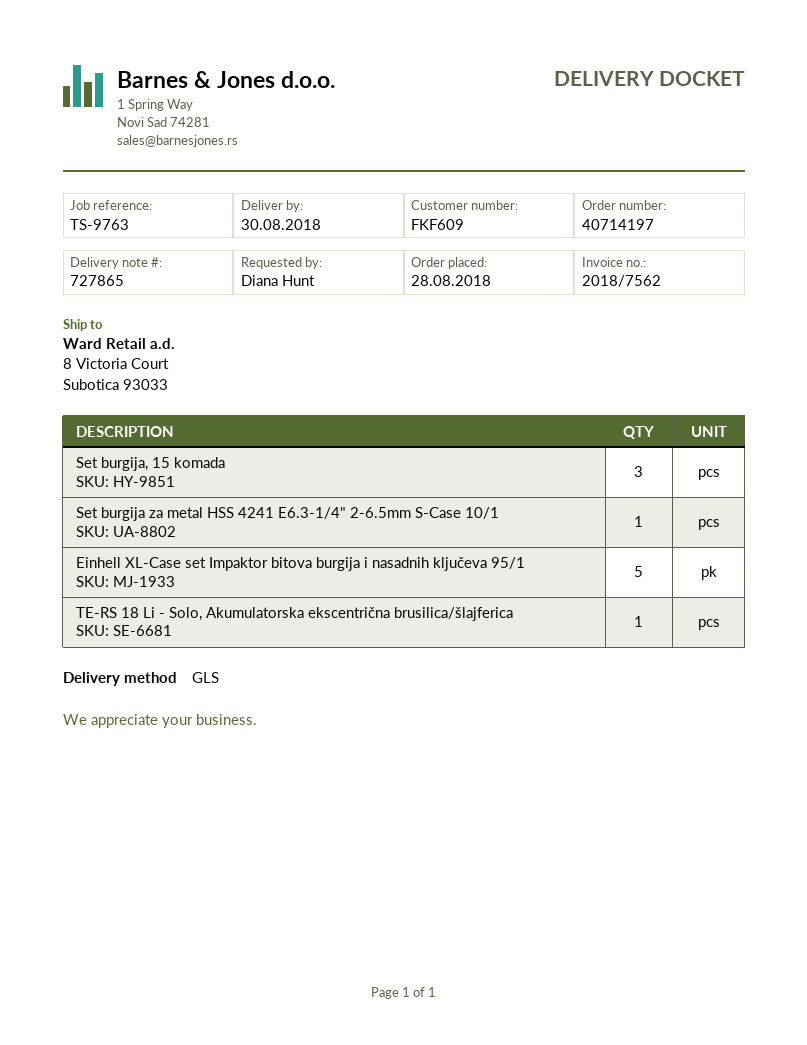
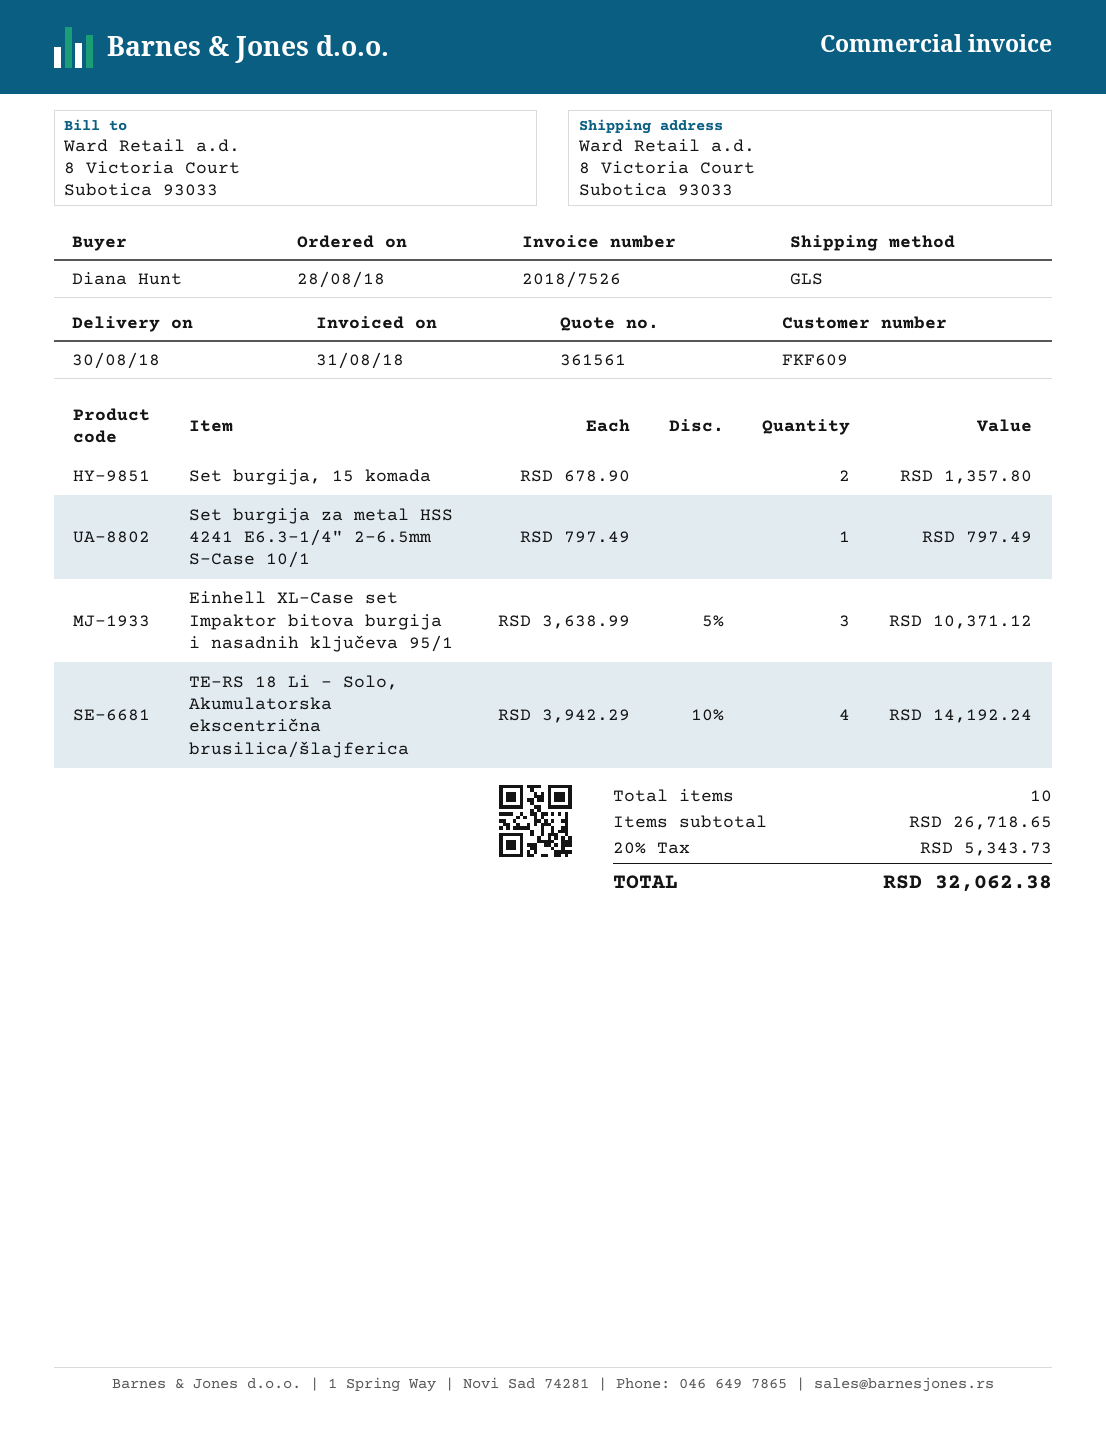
invoice number: 2018/7562 -> 2018/7526
Set burgija, 15 komada: 3 -> 2
Einhell XL-Case set Impaktor bitova burgija i nasadnih ključeva 95/1: 5 -> 3
TE-RS 18 Li - Solo, Akumulatorska ekscentrična brusilica/šlajferica: 1 -> 4

